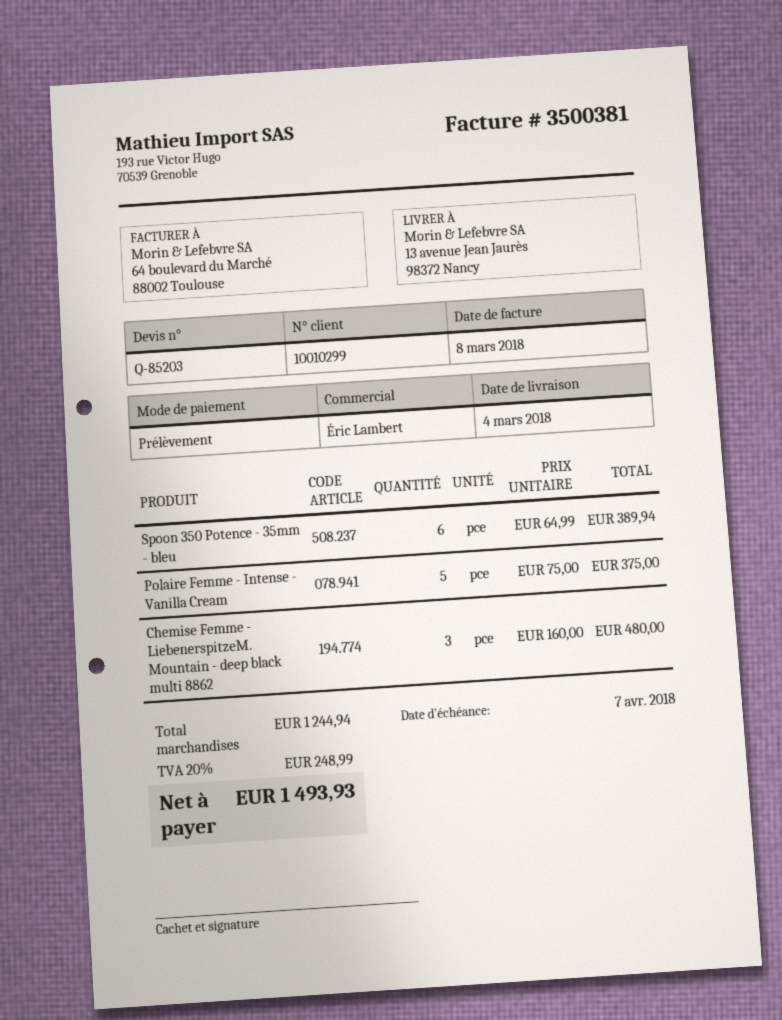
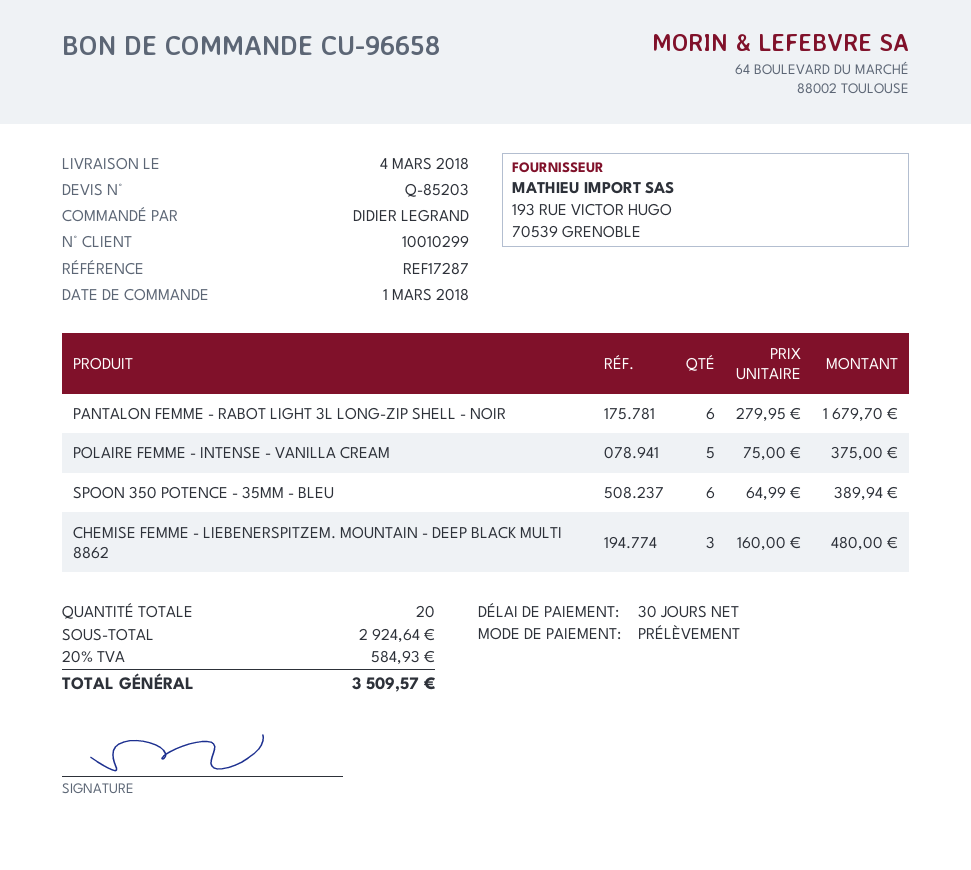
PANTALON FEMME - RABOT LIGHT 3L LONG-ZIP SHELL - NOIR: none -> 6 x 279.95 = 1679.70
subtotal: 1244.94 -> 2924.64
tax: 20% = 248.99 -> 20% = 584.93
total: 1493.93 -> 3509.57

